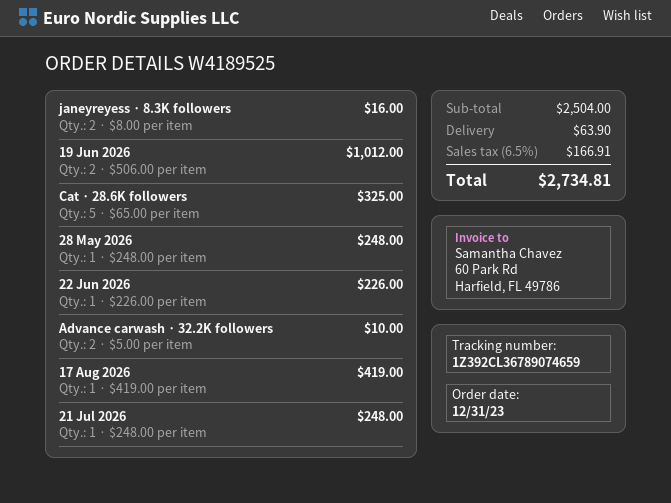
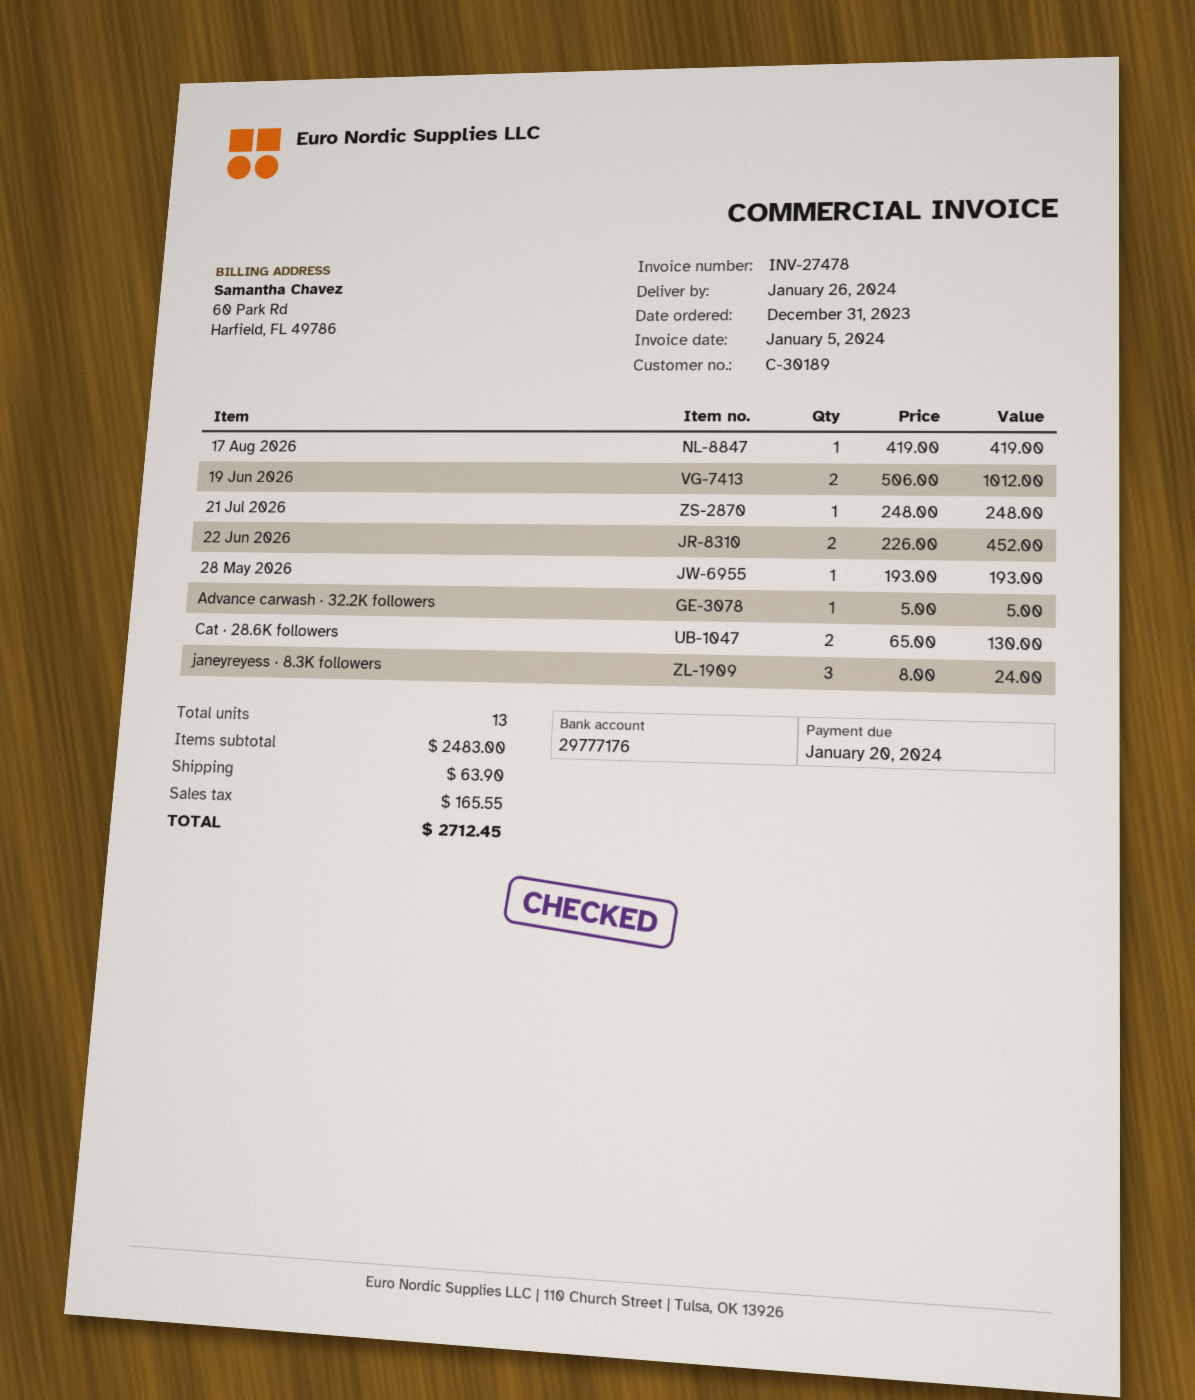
janeyreyess · 8.3K followers: 2 x 8.00 = 16.00 -> 3 x 8.00 = 24.00
Cat · 28.6K followers: 5 x 65.00 = 325.00 -> 2 x 65.00 = 130.00
28 May 2026: 1 x 248.00 = 248.00 -> 1 x 193.00 = 193.00
22 Jun 2026: 1 x 226.00 = 226.00 -> 2 x 226.00 = 452.00
Advance carwash · 32.2K followers: 2 x 5.00 = 10.00 -> 1 x 5.00 = 5.00
subtotal: 2504.00 -> 2483.00
tax: 166.91 -> 165.55
total: 2734.81 -> 2712.45

